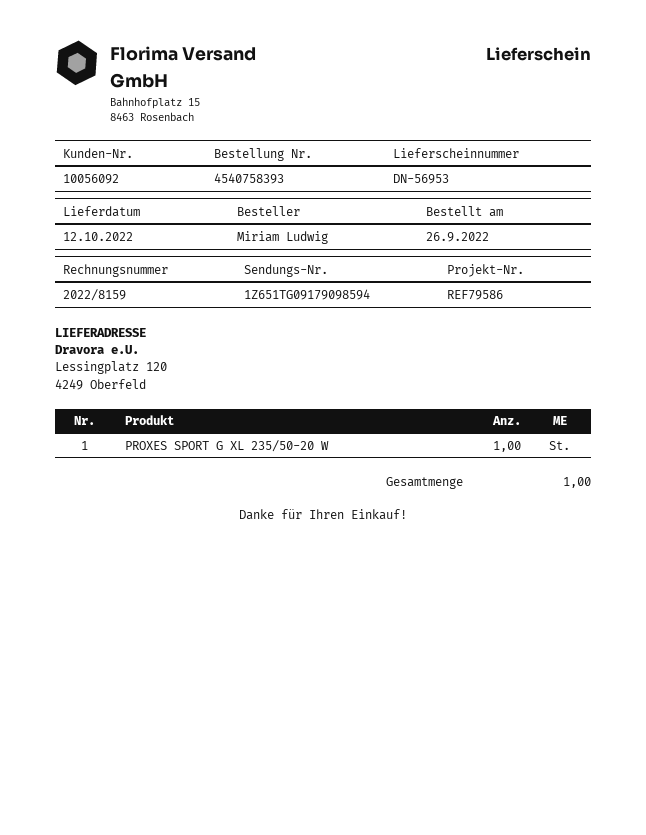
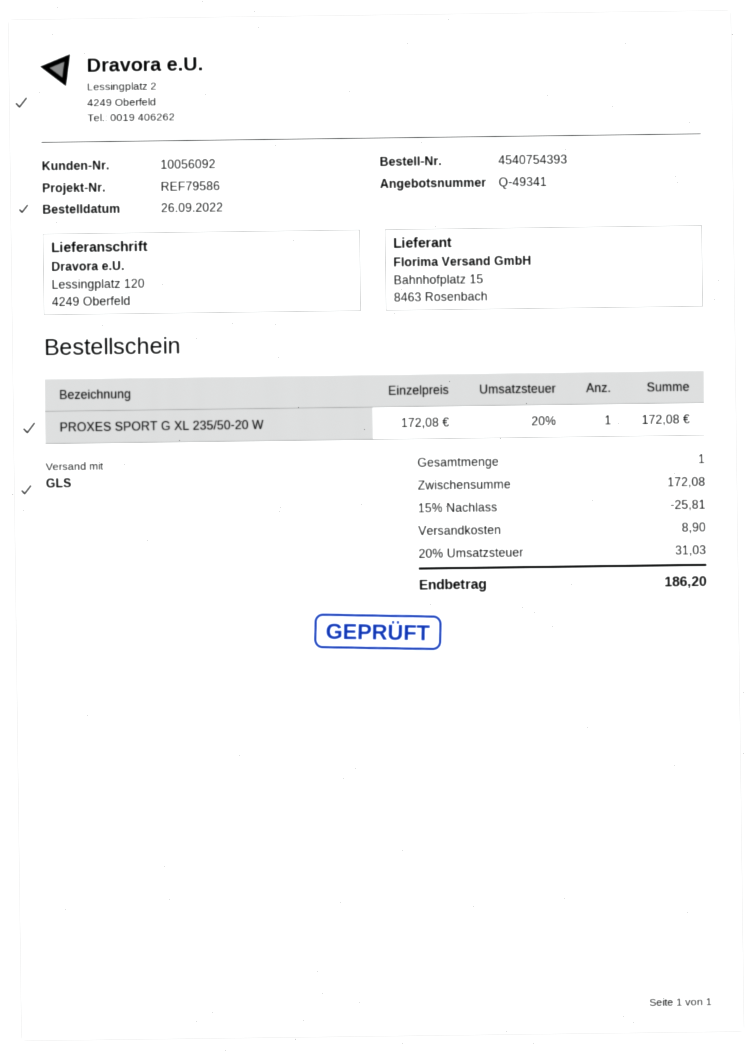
order number: 4540758393 -> 4540754393

